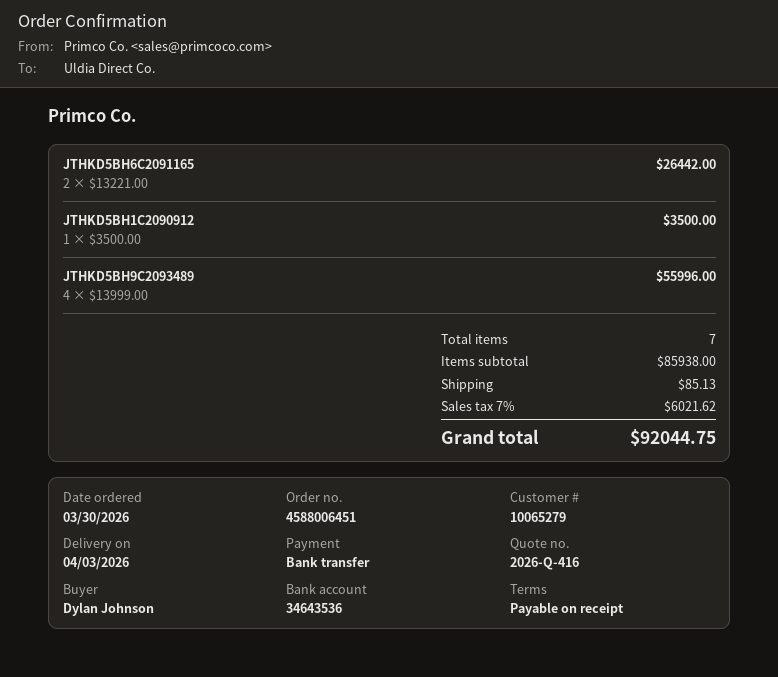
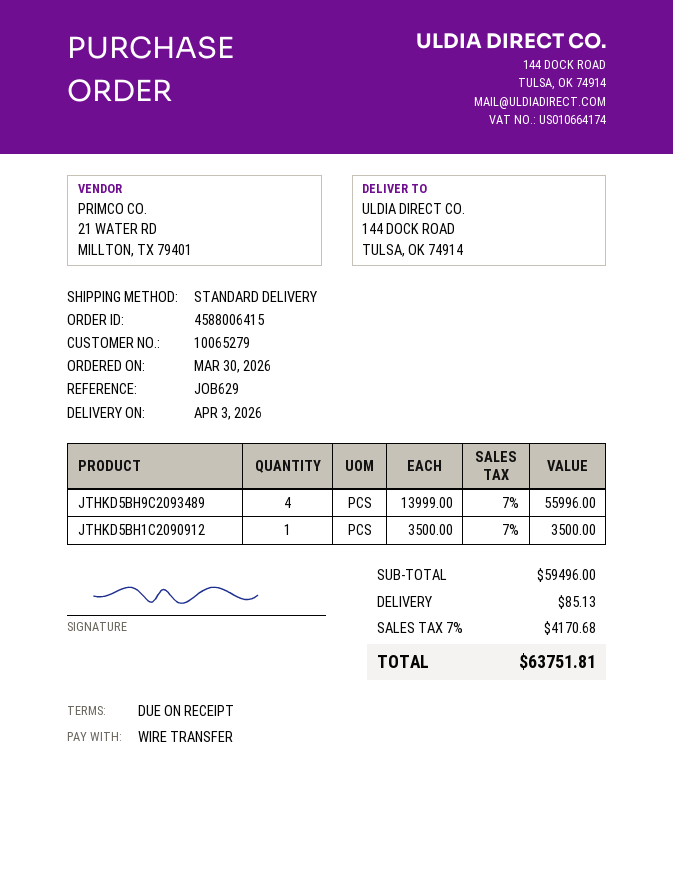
order number: 4588006451 -> 4588006415
JTHKD5BH6C2091165: 2 x 13221.00 = 26442.00 -> none
subtotal: 85938.00 -> 59496.00
tax: 7% = 6021.62 -> 7% = 4170.68
total: 92044.75 -> 63751.81

